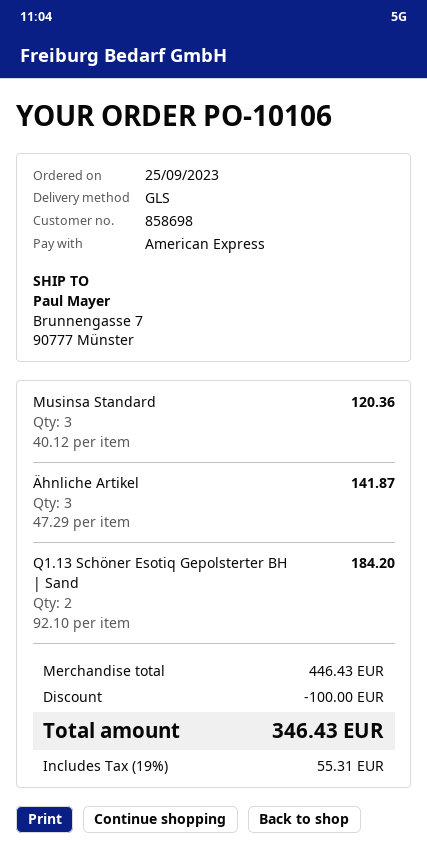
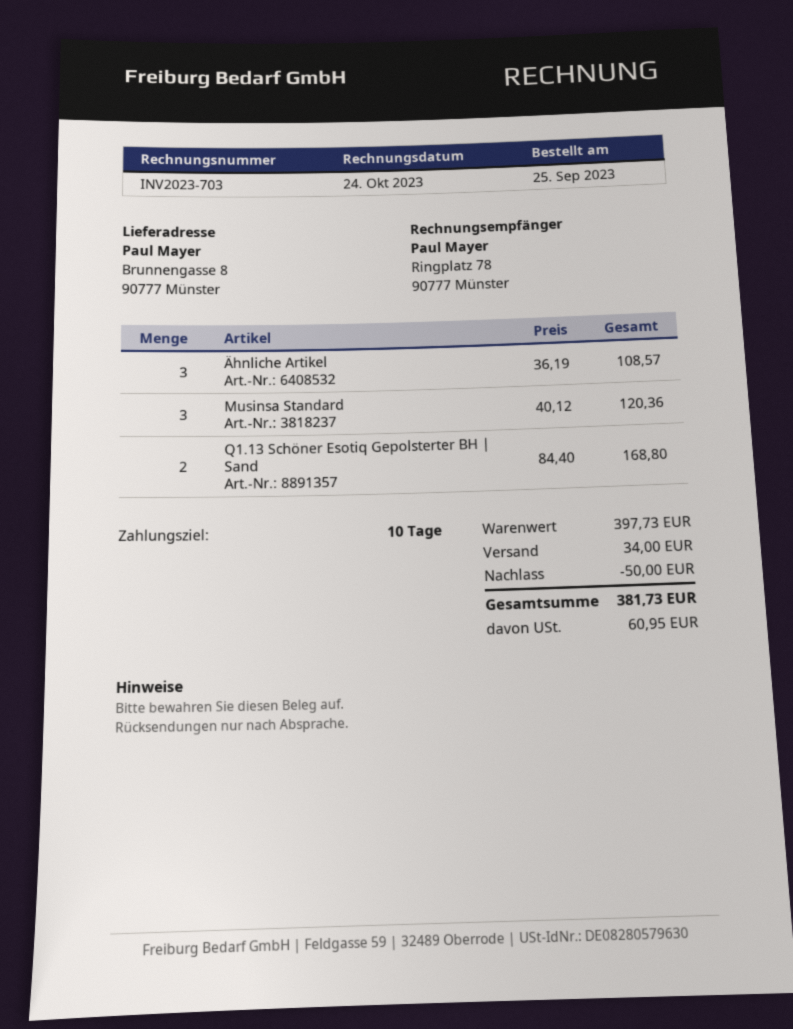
ship to: Brunnengasse 7, 90777 Münster -> Brunnengasse 8, 90777 Münster
Ähnliche Artikel: 3 x 47.29 = 141.87 -> 3 x 36.19 = 108.57
Q1.13 Schöner Esotiq Gepolsterter BH | Sand: 2 x 92.10 = 184.20 -> 2 x 84.40 = 168.80
subtotal: 446.43 -> 397.73
discount: 100.00 -> 50.00
shipping: none -> 34.00
tax: 55.31 -> 60.95
total: 346.43 -> 381.73

